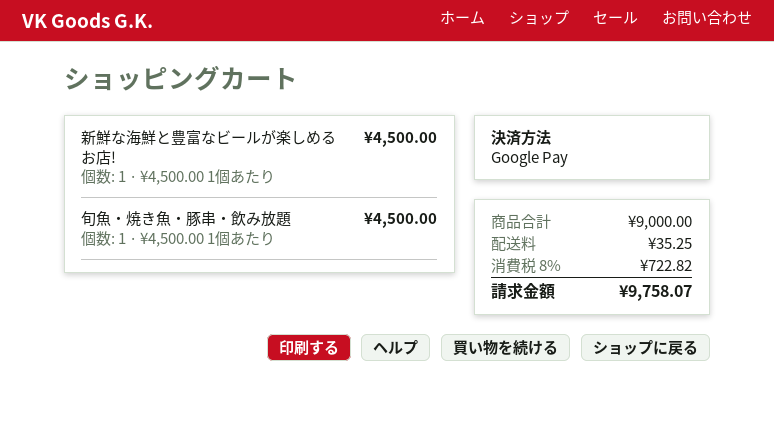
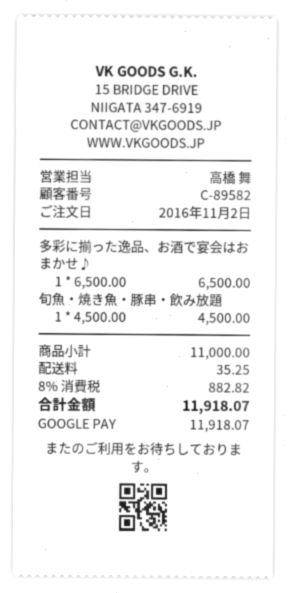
新鮮な海鮮と豊富なビールが楽しめるお店!: 1 x 4500.00 = 4500.00 -> none
多彩に揃った逸品、お酒で宴会はおまかせ♪: none -> 1 x 6500.00 = 6500.00
subtotal: 9000.00 -> 11000.00
tax: 8% = 722.82 -> 8% = 882.82
total: 9758.07 -> 11918.07

